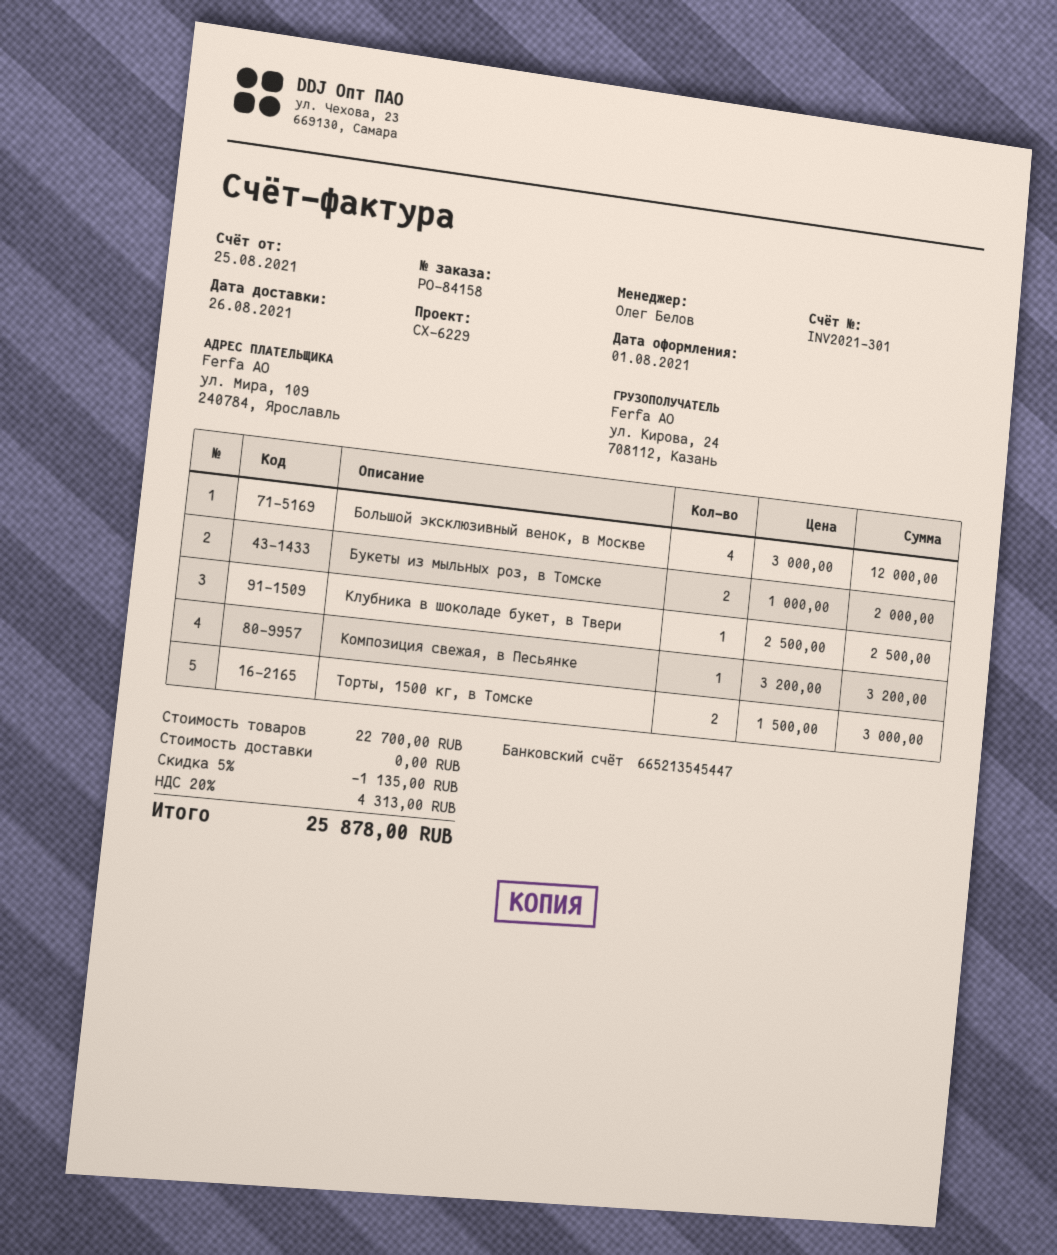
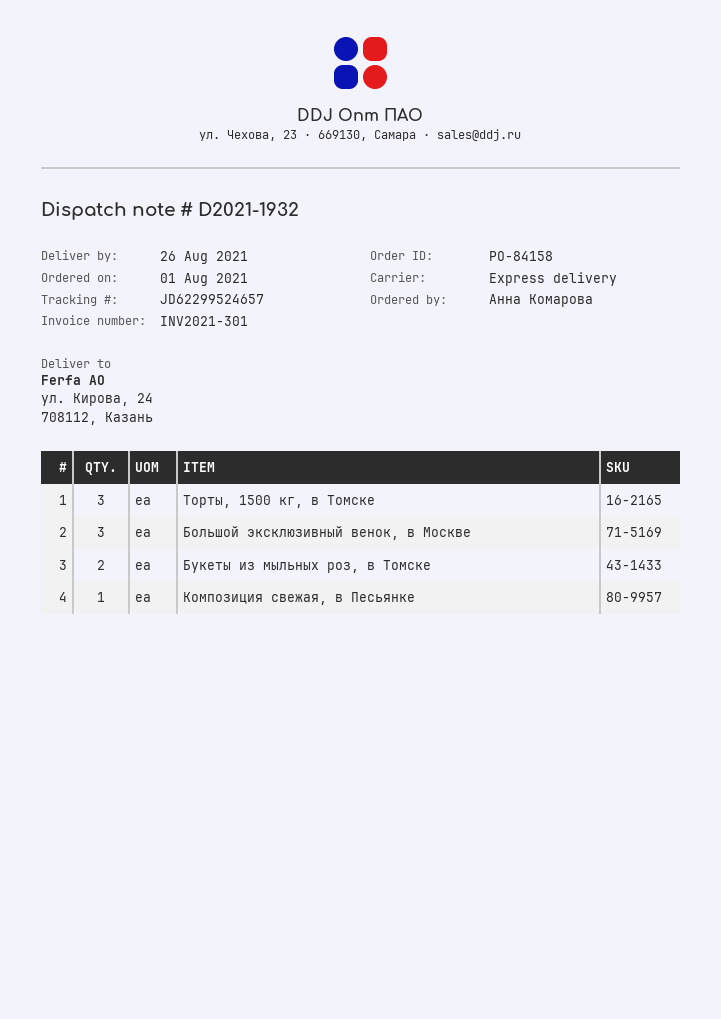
Большой эксклюзивный венок, в Москве: 4 -> 3
Клубника в шоколаде букет, в Твери: 1 -> none
Торты, 1500 кг, в Томске: 2 -> 3

